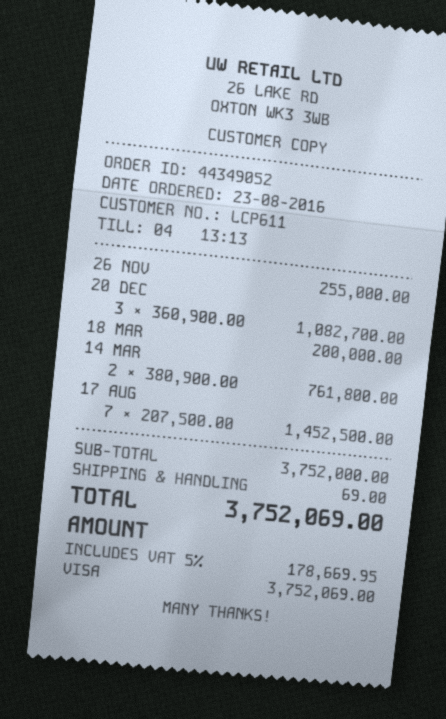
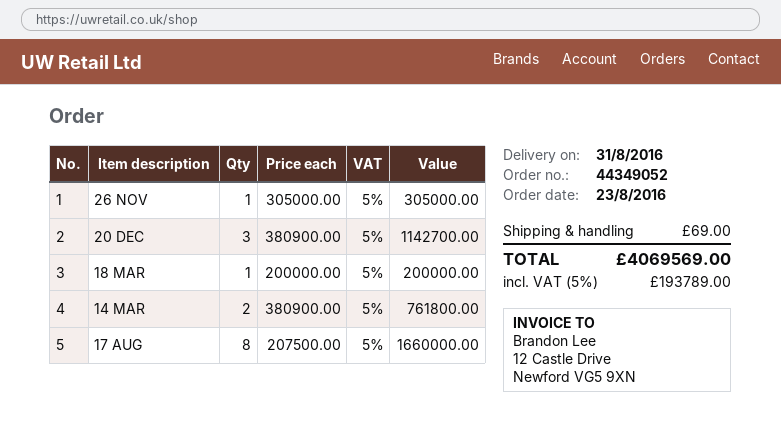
26 NOV: 1 x 255000.00 = 255000.00 -> 1 x 305000.00 = 305000.00
20 DEC: 3 x 360900.00 = 1082700.00 -> 3 x 380900.00 = 1142700.00
17 AUG: 7 x 207500.00 = 1452500.00 -> 8 x 207500.00 = 1660000.00
tax: 5% = 178669.95 -> 5% = 193789.00
total: 3752069.00 -> 4069569.00

